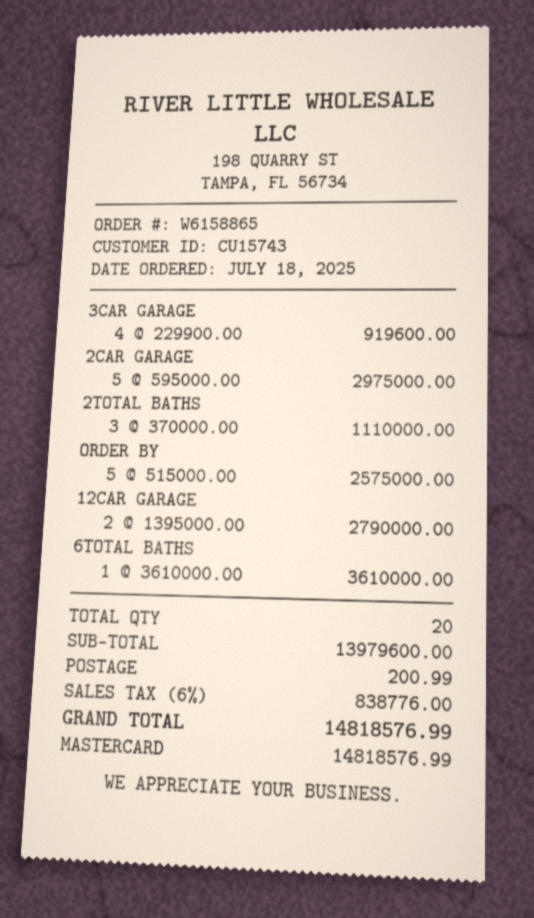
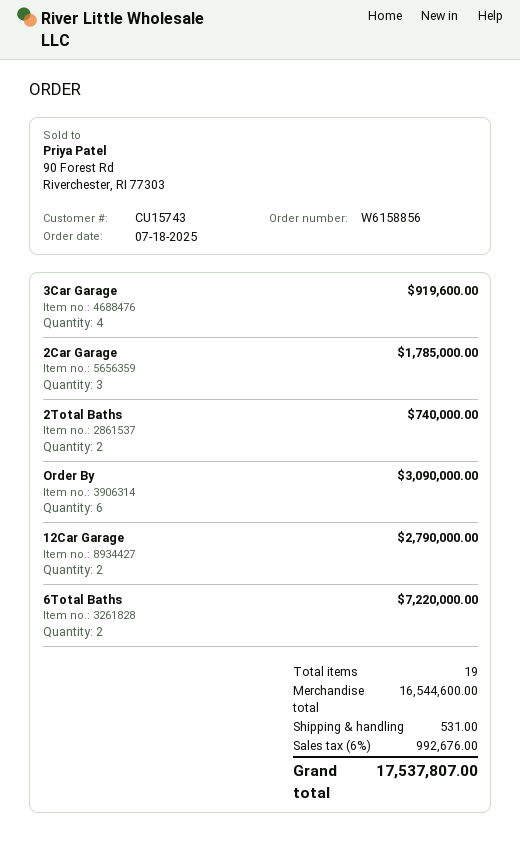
order number: W6158865 -> W6158856
2CAR GARAGE: 5 for 2975000.00 -> 3 for 1785000.00
2TOTAL BATHS: 3 for 1110000.00 -> 2 for 740000.00
ORDER BY: 5 for 2575000.00 -> 6 for 3090000.00
6TOTAL BATHS: 1 for 3610000.00 -> 2 for 7220000.00
total quantity: 20 -> 19
subtotal: 13979600.00 -> 16544600.00
shipping: 200.99 -> 531.00
tax: 6% = 838776.00 -> 6% = 992676.00
total: 14818576.99 -> 17537807.00

